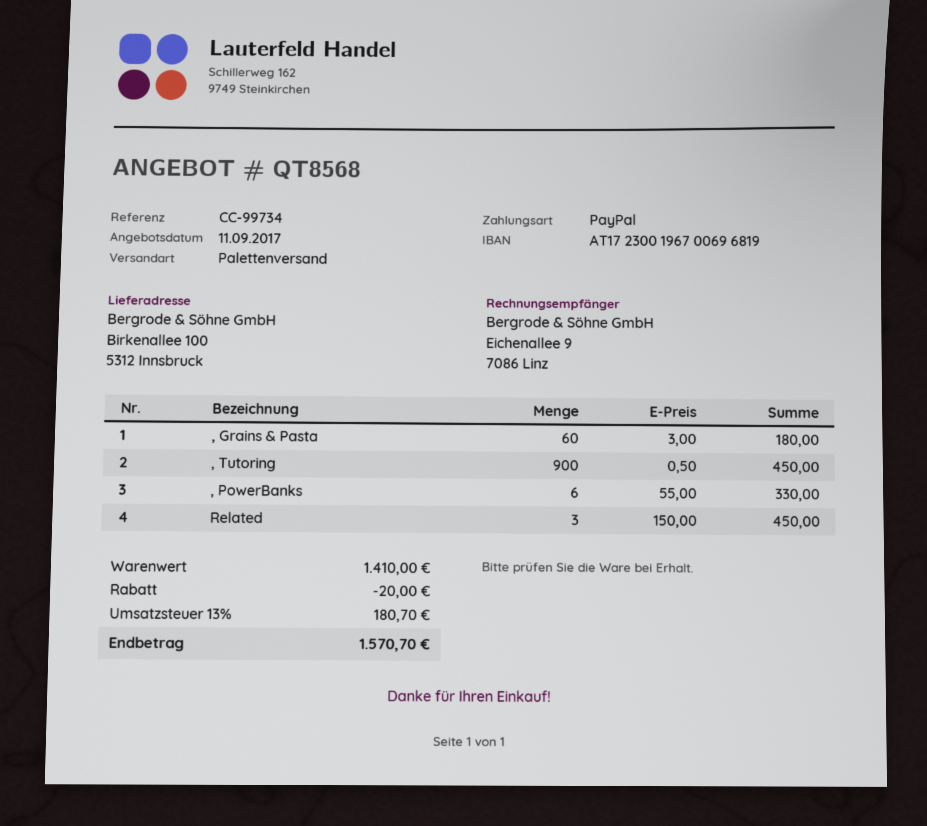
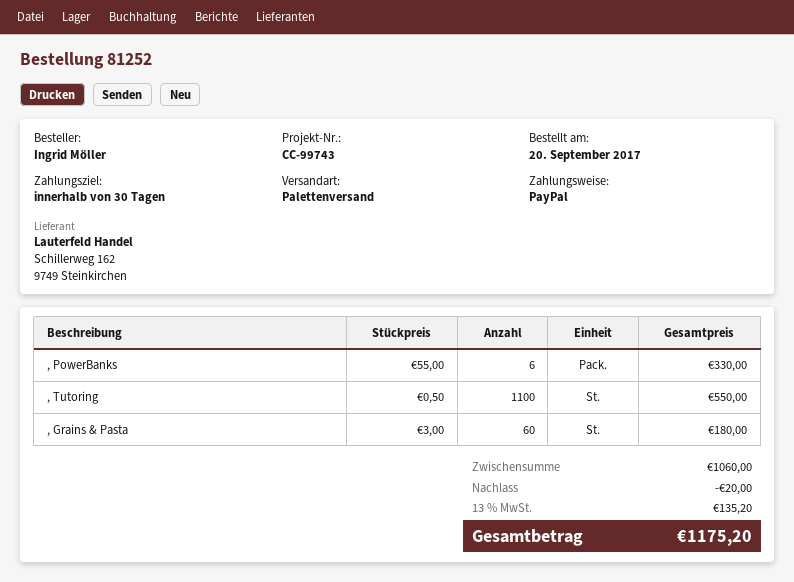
reference: CC-99734 -> CC-99743
, Tutoring: 900 x 0.50 = 450.00 -> 1100 x 0.50 = 550.00
Related: 3 x 150.00 = 450.00 -> none
subtotal: 1410.00 -> 1060.00
tax: 13% = 180.70 -> 13% = 135.20
total: 1570.70 -> 1175.20

